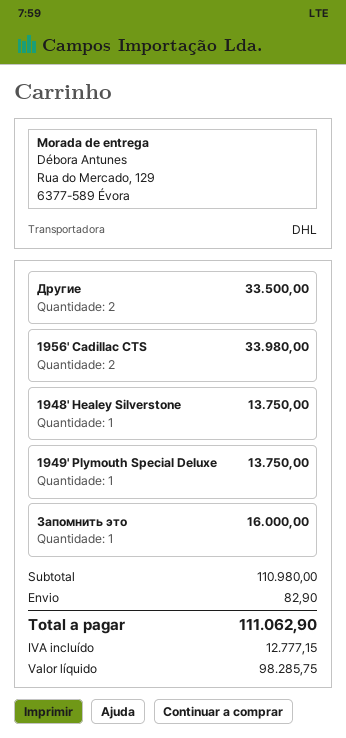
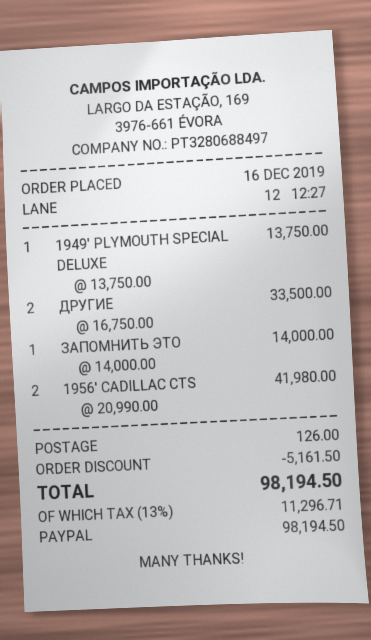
1956' Cadillac CTS: 2 for 33980.00 -> 2 for 41980.00
1948' Healey Silverstone: 1 for 13750.00 -> none
Запомнить это: 1 for 16000.00 -> 1 for 14000.00
discount: none -> 5161.50
shipping: 82.90 -> 126.00
tax: 12777.15 -> 11296.71
total: 111062.90 -> 98194.50

